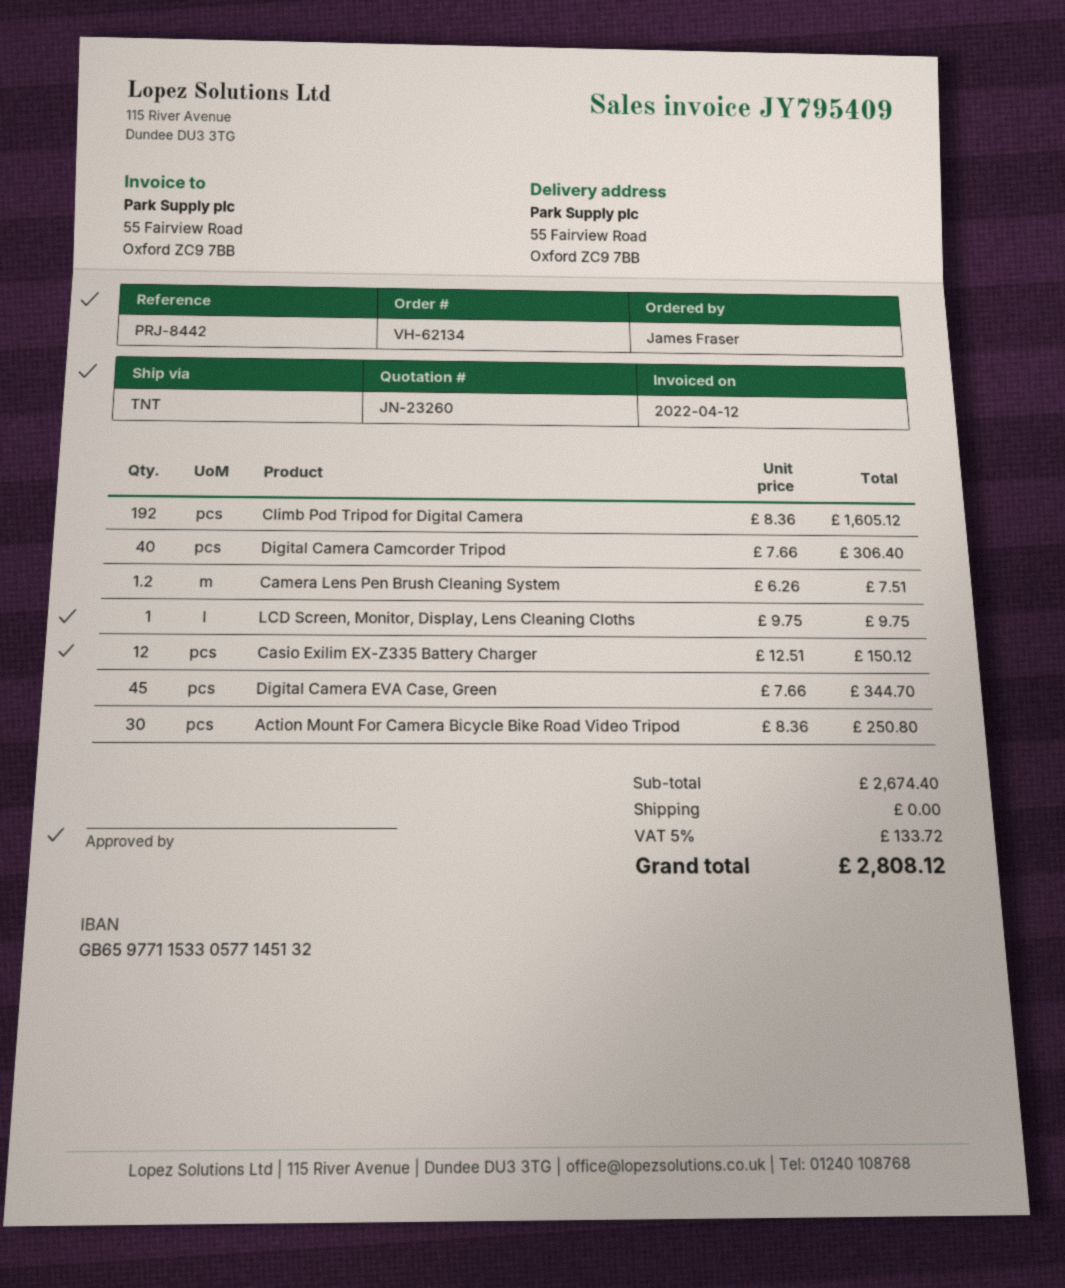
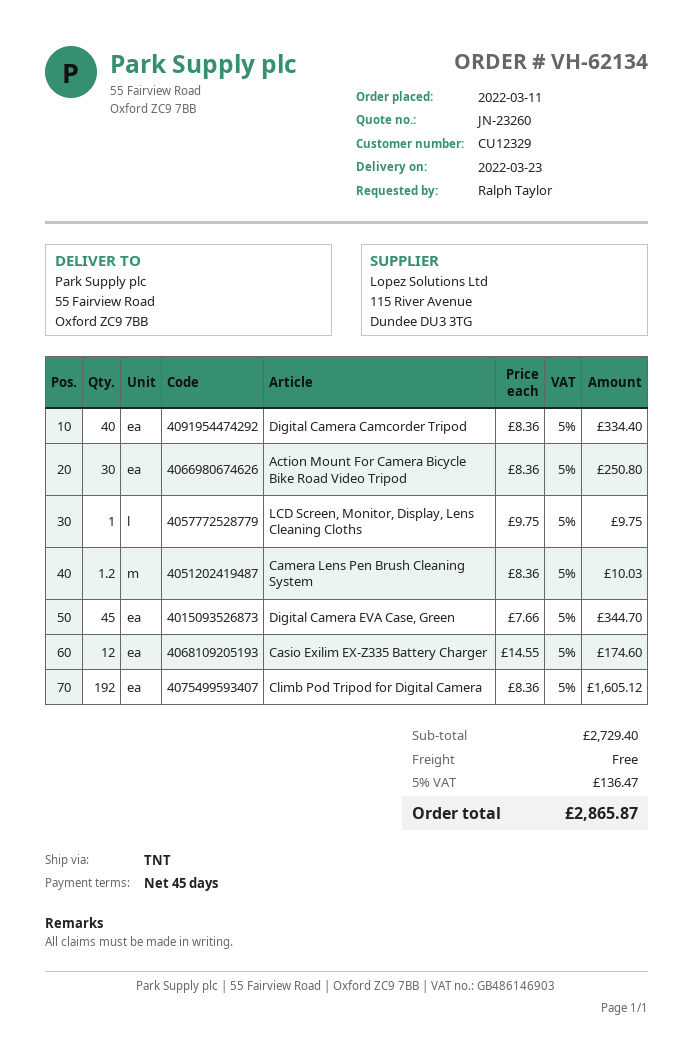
ordered by: James Fraser -> Ralph Taylor
Digital Camera Camcorder Tripod: 40 x 7.66 = 306.40 -> 40 x 8.36 = 334.40
Camera Lens Pen Brush Cleaning System: 1.2 x 6.26 = 7.51 -> 1.2 x 8.36 = 10.03
Casio Exilim EX-Z335 Battery Charger: 12 x 12.51 = 150.12 -> 12 x 14.55 = 174.60
subtotal: 2674.40 -> 2729.40
tax: 5% = 133.72 -> 5% = 136.47
total: 2808.12 -> 2865.87

